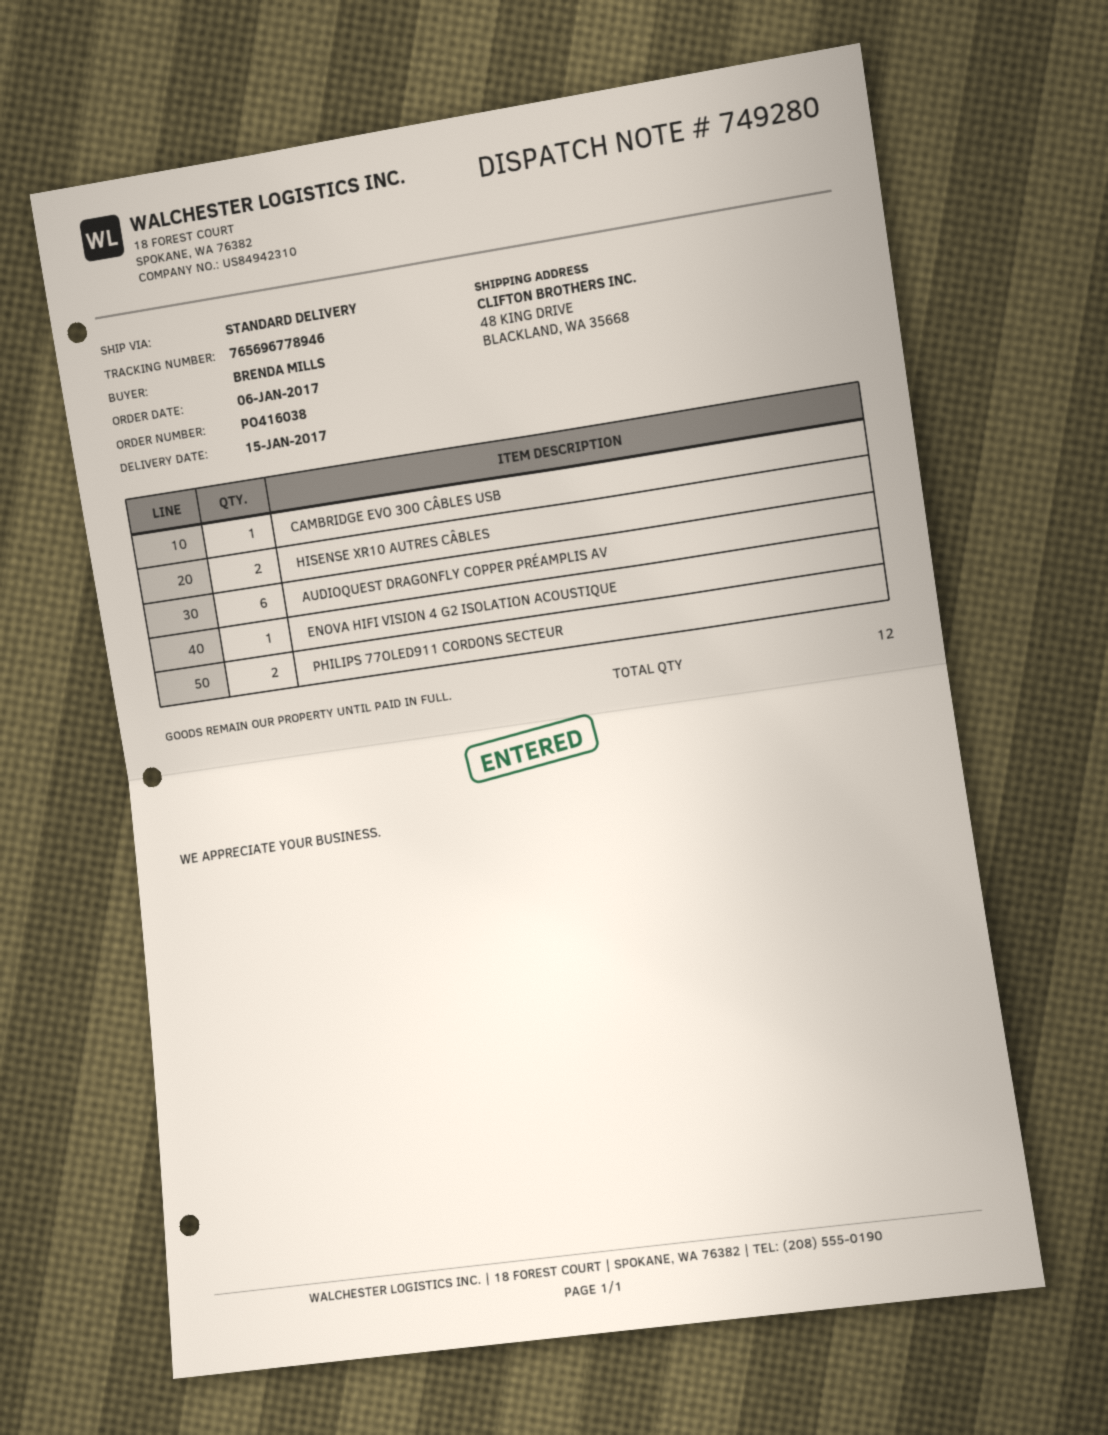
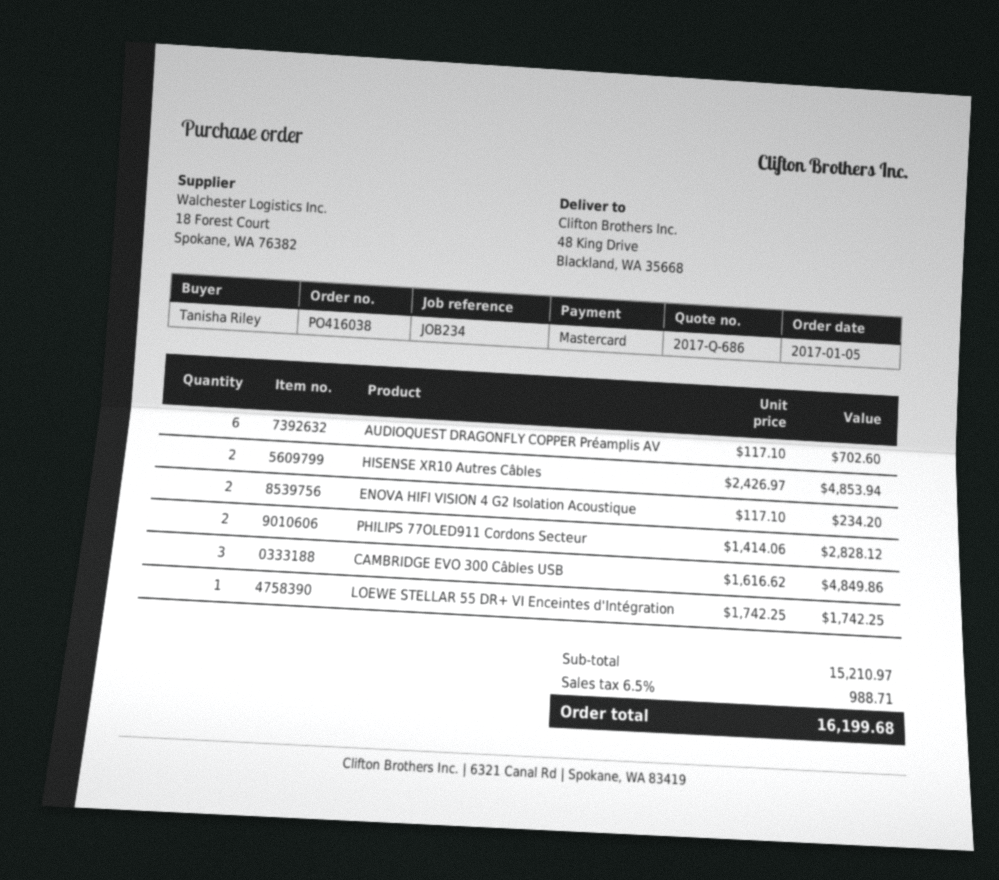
order date: 2017-01-06 -> 2017-01-05
ordered by: BRENDA MILLS -> Tanisha Riley
CAMBRIDGE EVO 300 CÂBLES USB: 1 -> 3
ENOVA HIFI VISION 4 G2 ISOLATION ACOUSTIQUE: 1 -> 2
LOEWE STELLAR 55 DR+ VI Enceintes d'Intégration: none -> 1

